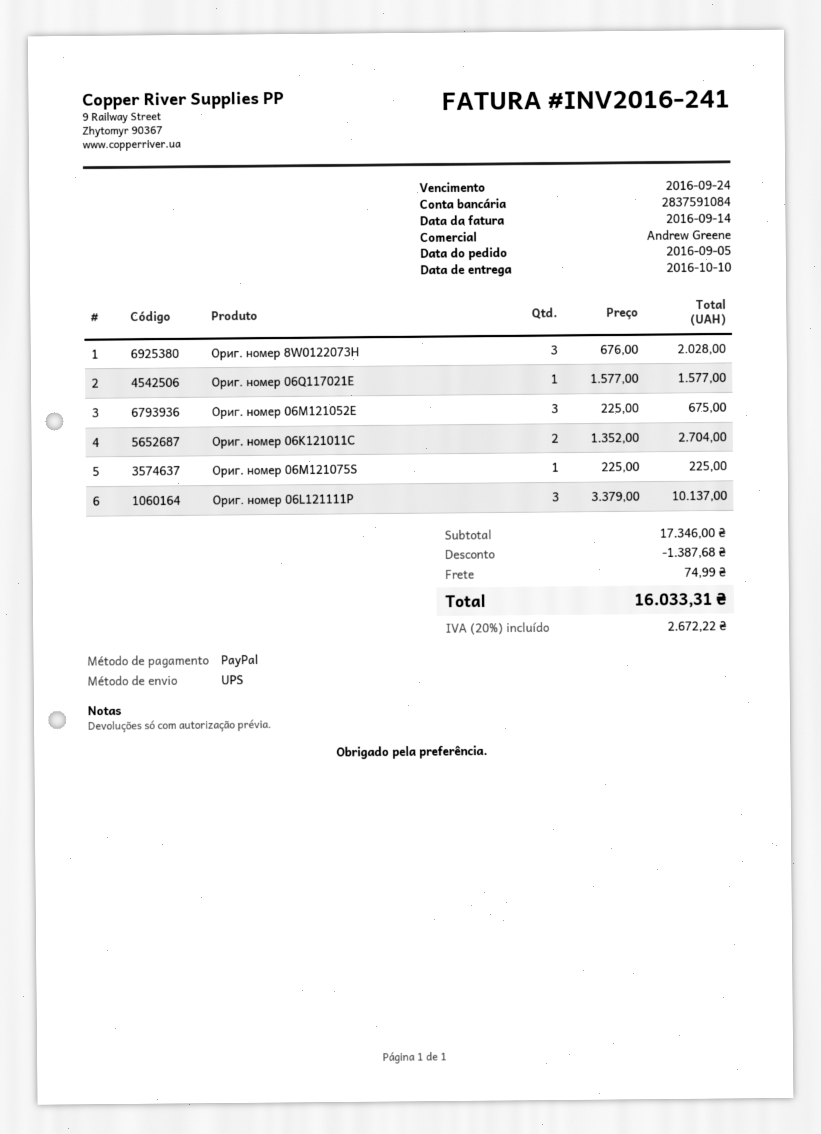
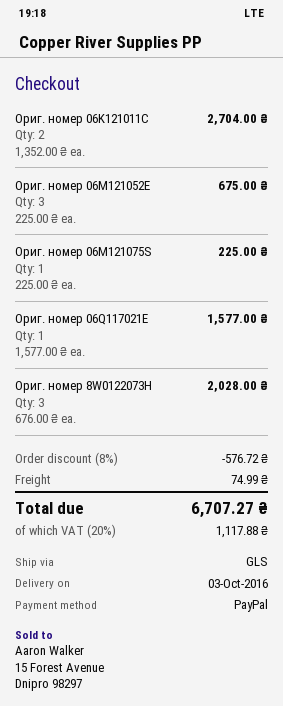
delivery date: 2016-10-10 -> 2016-10-03
shipping method: UPS -> GLS
Ориг. номер 06L121111P: 3 x 3379.00 = 10137.00 -> none
discount: 1387.68 -> 576.72
tax: 20% = 2672.22 -> 20% = 1117.88
total: 16033.31 -> 6707.27

